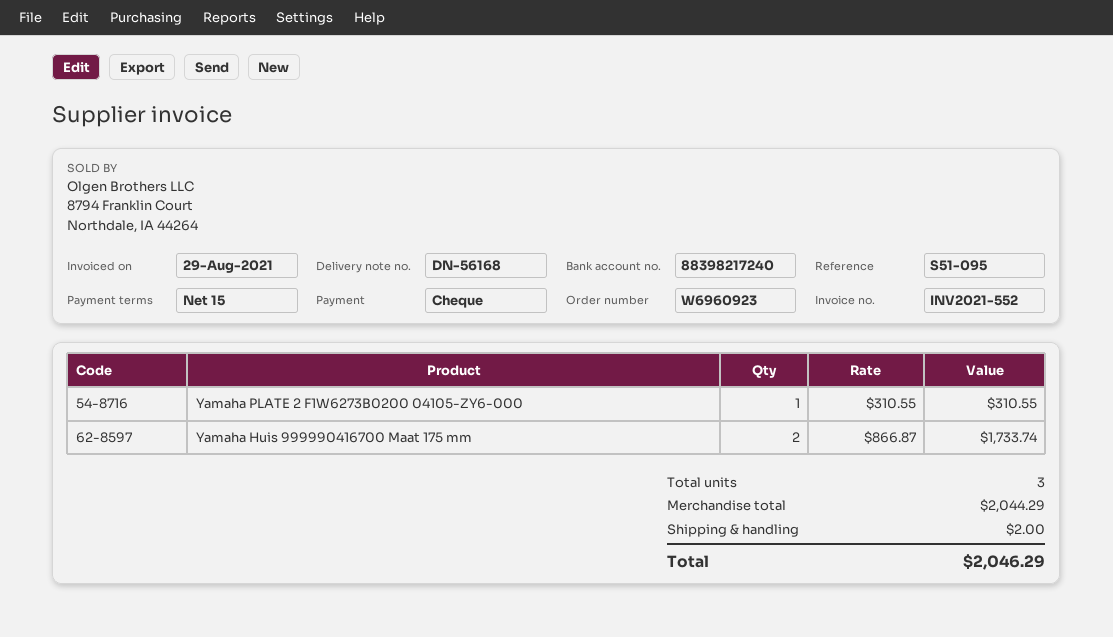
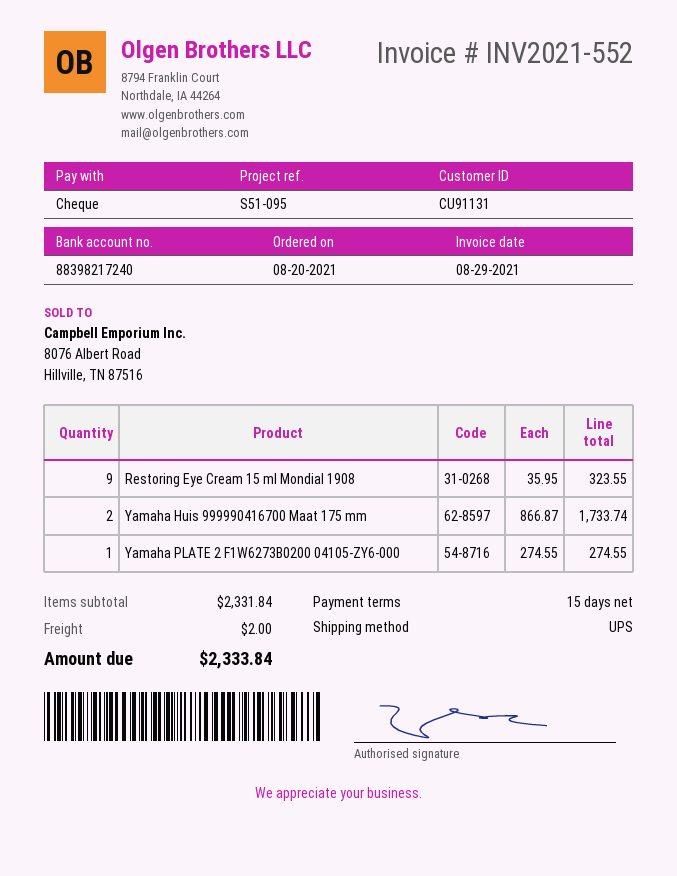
Yamaha PLATE 2 F1W6273B0200 04105-ZY6-000: 1 x 310.55 = 310.55 -> 1 x 274.55 = 274.55
Restoring Eye Cream 15 ml Mondial 1908: none -> 9 x 35.95 = 323.55
subtotal: 2044.29 -> 2331.84
total: 2046.29 -> 2333.84

